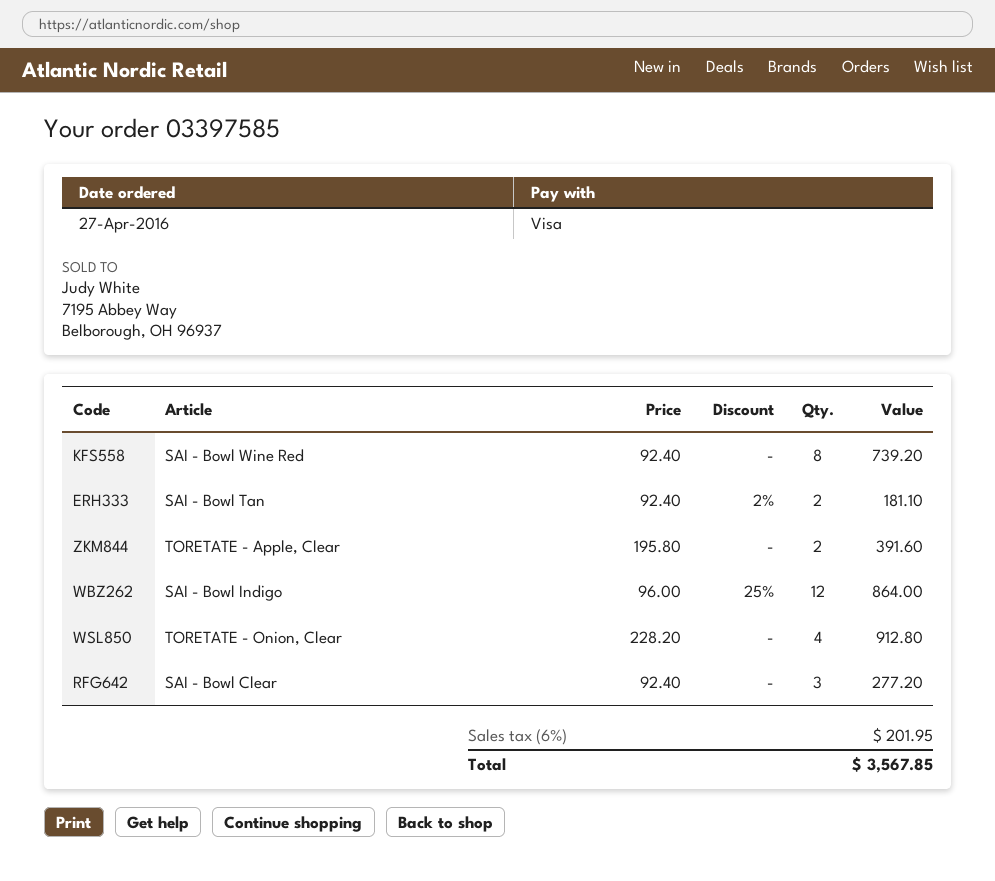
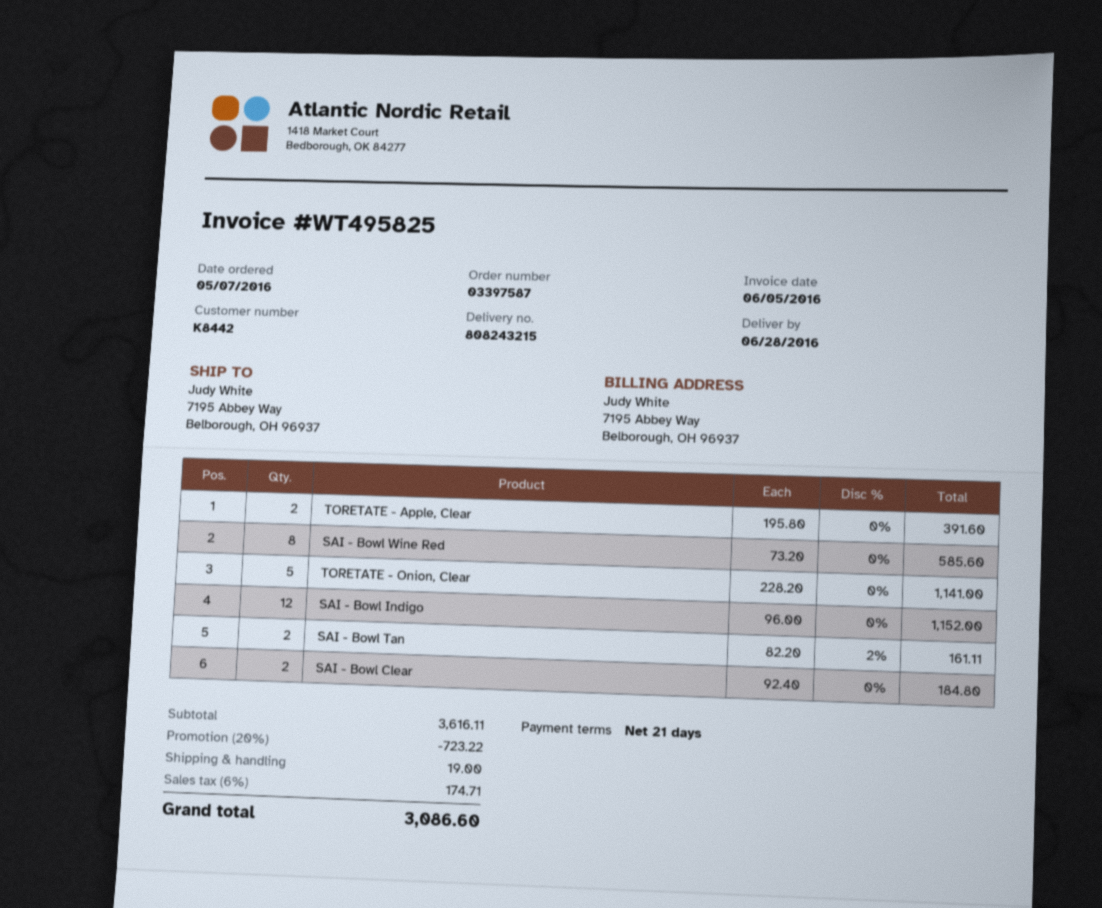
order number: 03397585 -> 03397587
order date: 2016-04-27 -> 2016-05-07
SAI - Bowl Wine Red: 8 x 92.40 = 739.20 -> 8 x 73.20 = 585.60
SAI - Bowl Tan: 2 x 92.40 - 2% = 181.10 -> 2 x 82.20 - 2% = 161.11
SAI - Bowl Indigo: 12 x 96.00 - 25% = 864.00 -> 12 x 96.00 = 1152.00
TORETATE - Onion, Clear: 4 x 228.20 = 912.80 -> 5 x 228.20 = 1141.00
SAI - Bowl Clear: 3 x 92.40 = 277.20 -> 2 x 92.40 = 184.80
discount: none -> 20% = 723.22
shipping: none -> 19.00
tax: 6% = 201.95 -> 6% = 174.71
total: 3567.85 -> 3086.60

